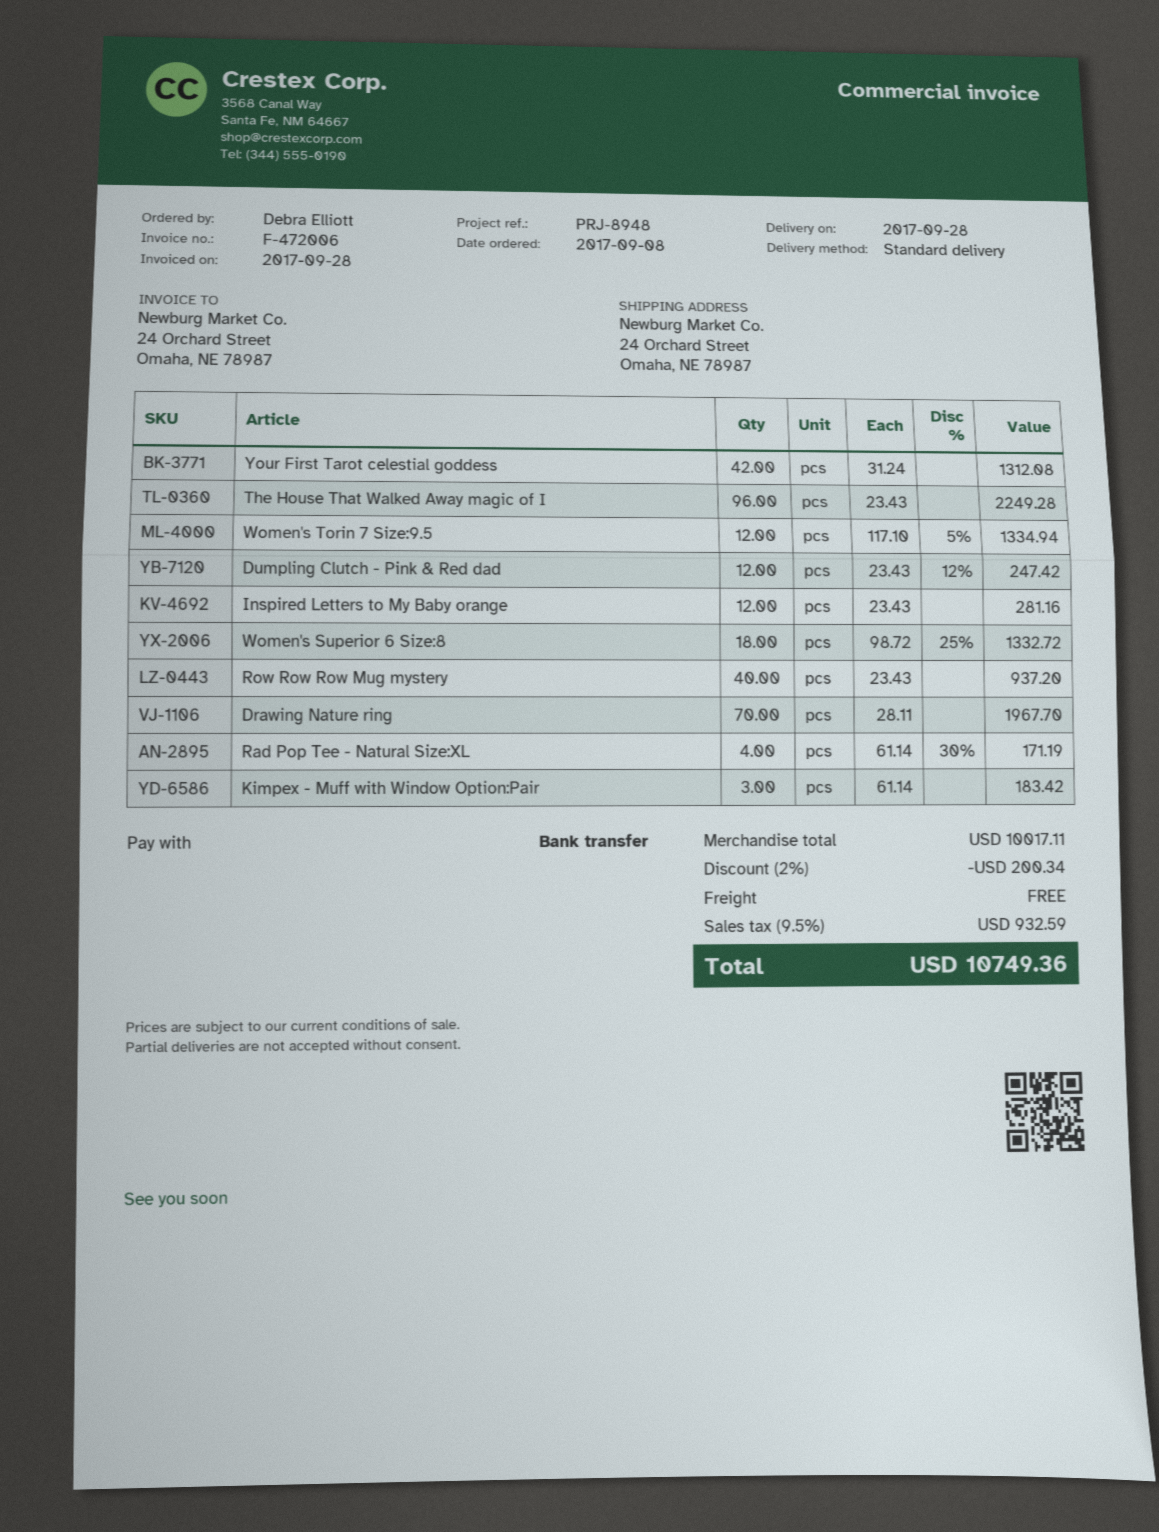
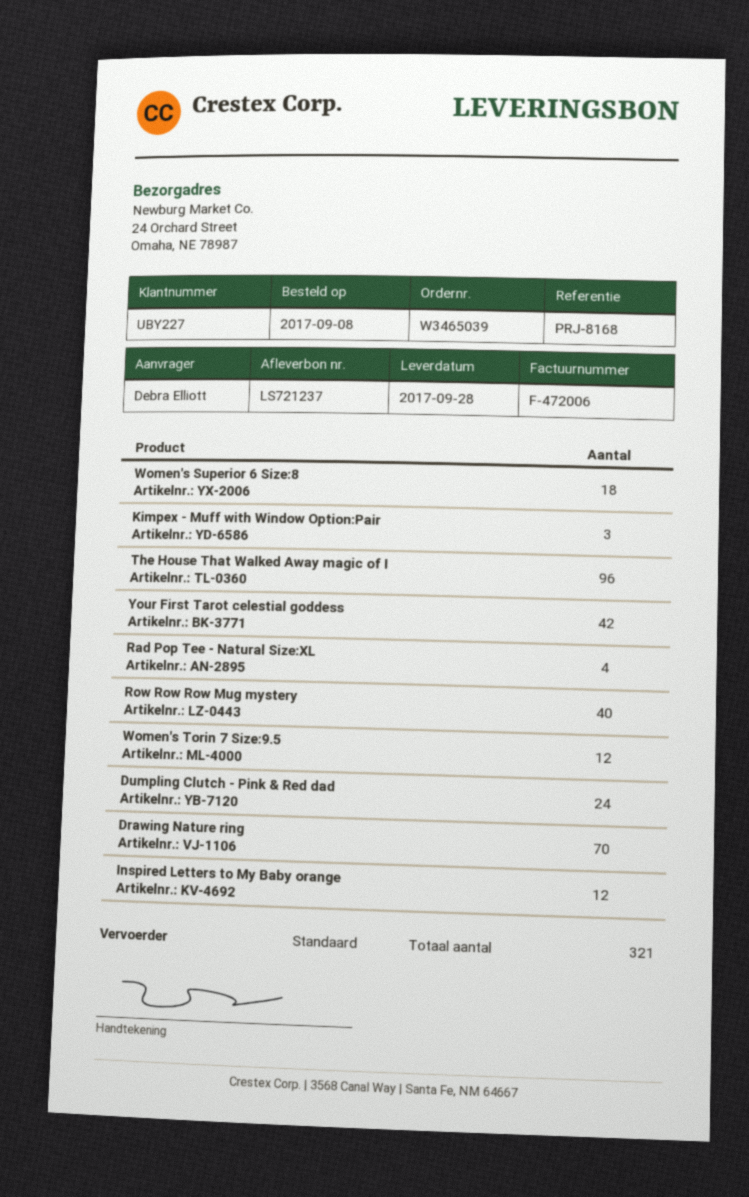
reference: PRJ-8948 -> PRJ-8168
Dumpling Clutch - Pink & Red dad: 12 -> 24

